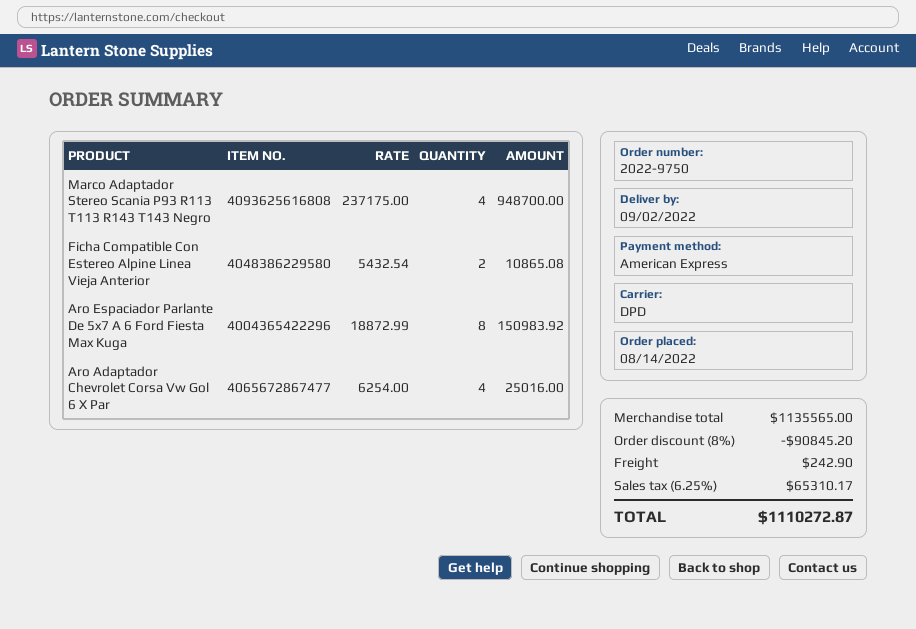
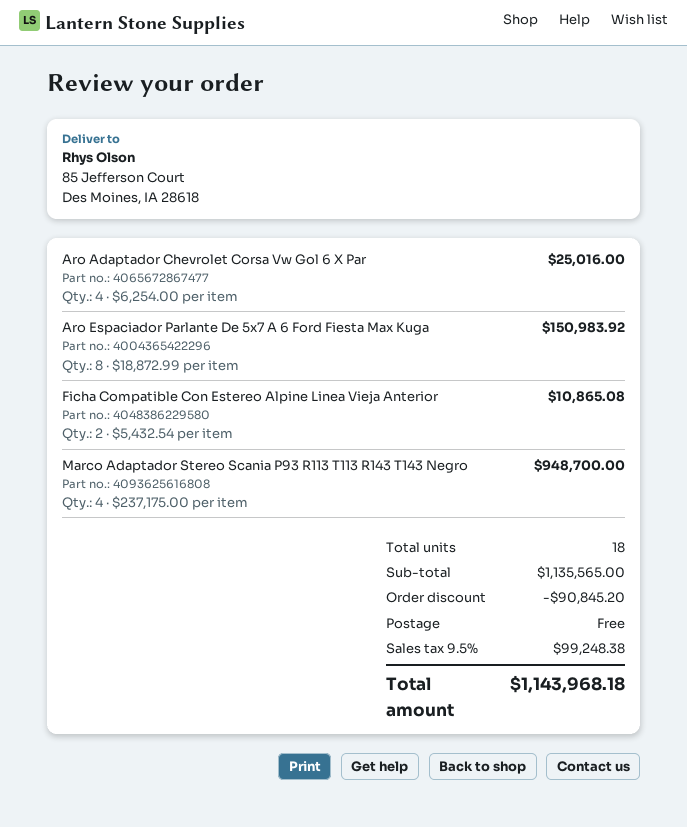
shipping: 242.90 -> 0.00
tax: 6.25% = 65310.17 -> 9.5% = 99248.38
total: 1110272.87 -> 1143968.18

